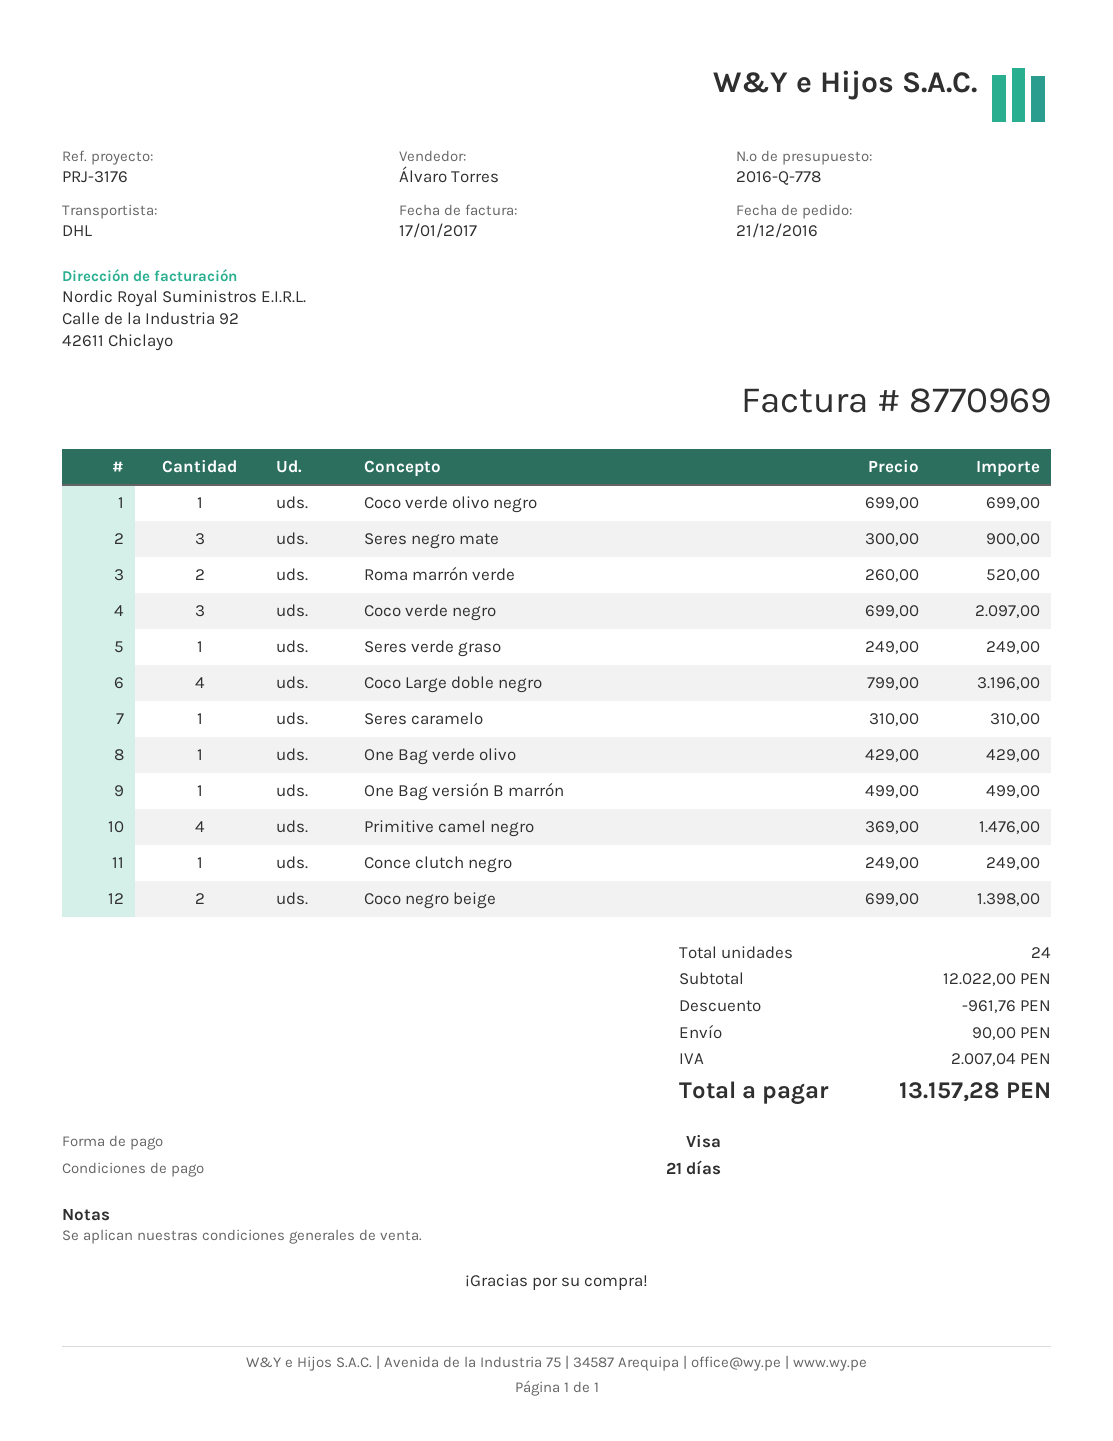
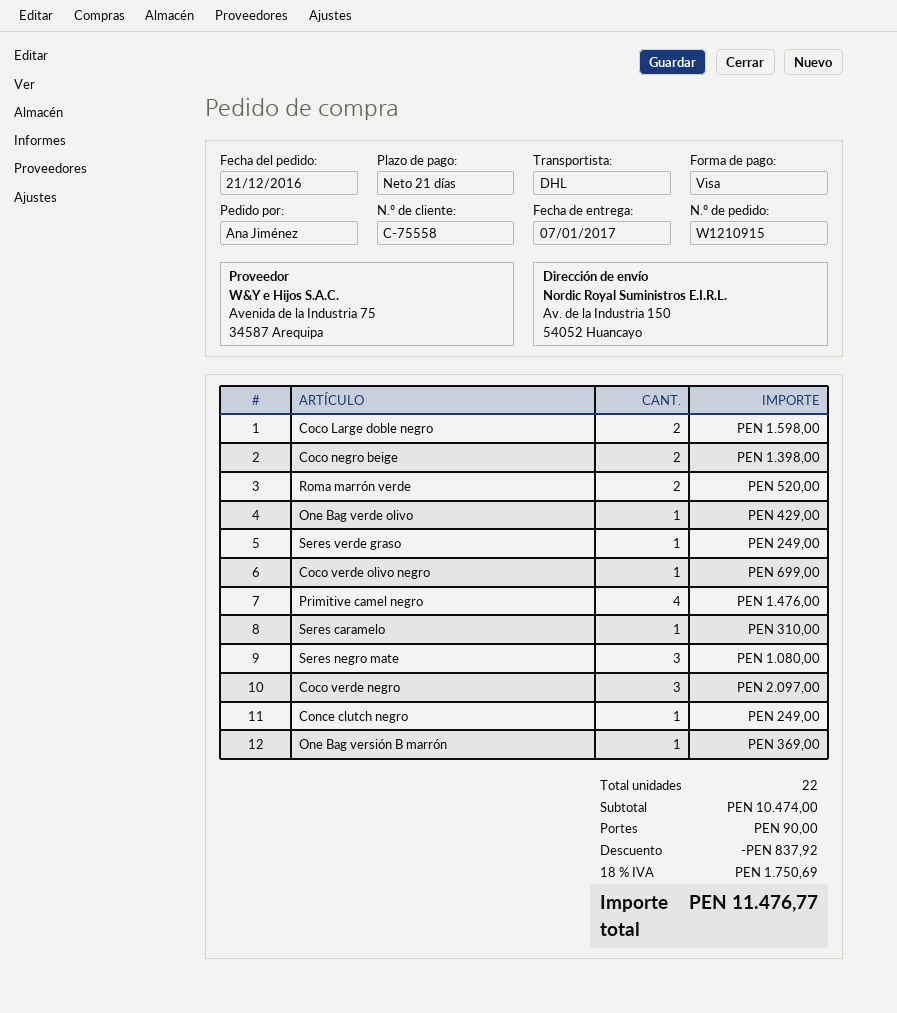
Seres negro mate: 3 for 900.00 -> 3 for 1080.00
Coco Large doble negro: 4 for 3196.00 -> 2 for 1598.00
One Bag versión B marrón: 1 for 499.00 -> 1 for 369.00
total quantity: 24 -> 22
subtotal: 12022.00 -> 10474.00
discount: 961.76 -> 837.92
tax: 2007.04 -> 1750.69
total: 13157.28 -> 11476.77

